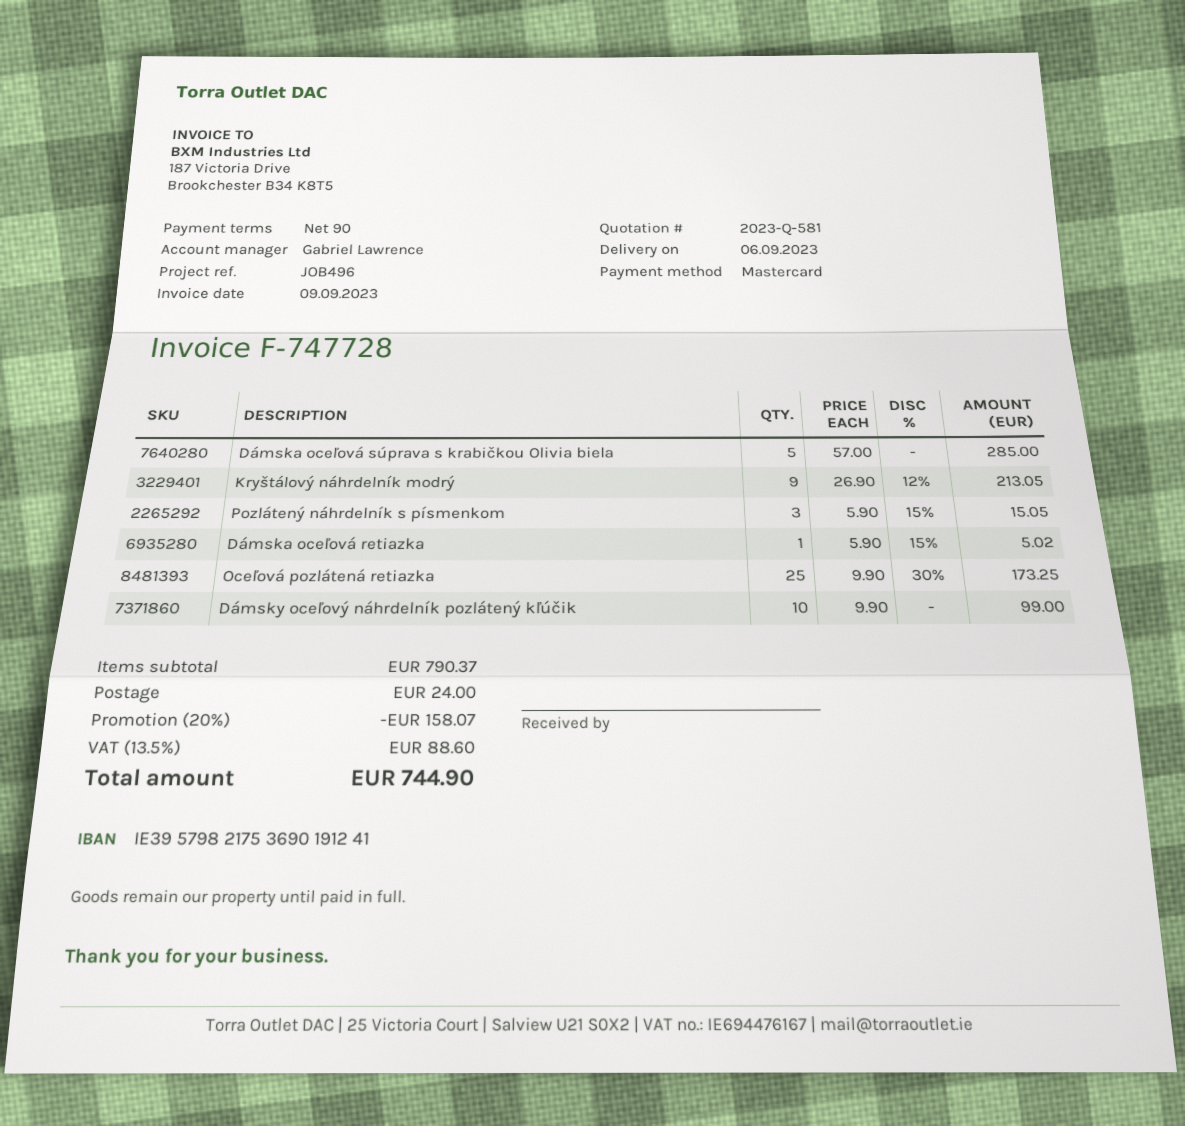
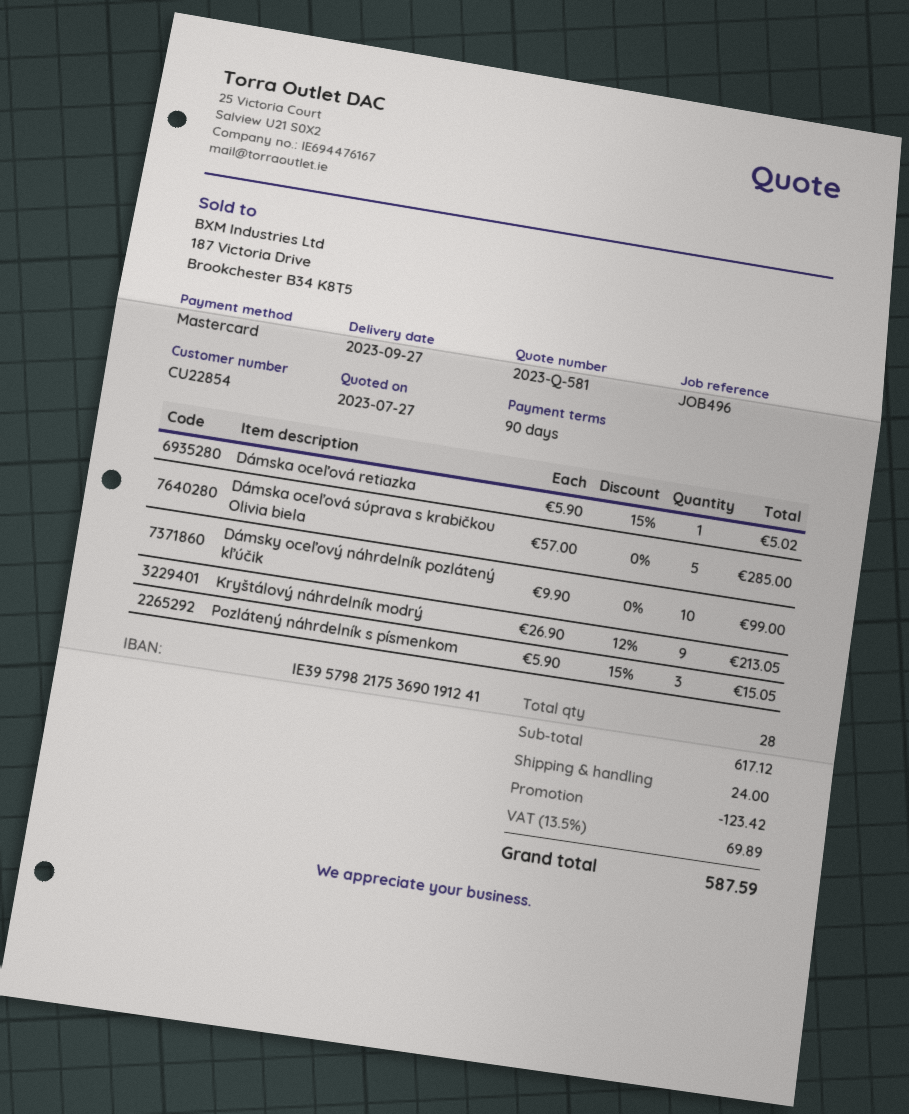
delivery date: 2023-09-06 -> 2023-09-27
Oceľová pozlátená retiazka: 25 x 9.90 - 30% = 173.25 -> none
subtotal: 790.37 -> 617.12
discount: 158.07 -> 123.42
tax: 13.5% = 88.60 -> 13.5% = 69.89
total: 744.90 -> 587.59

